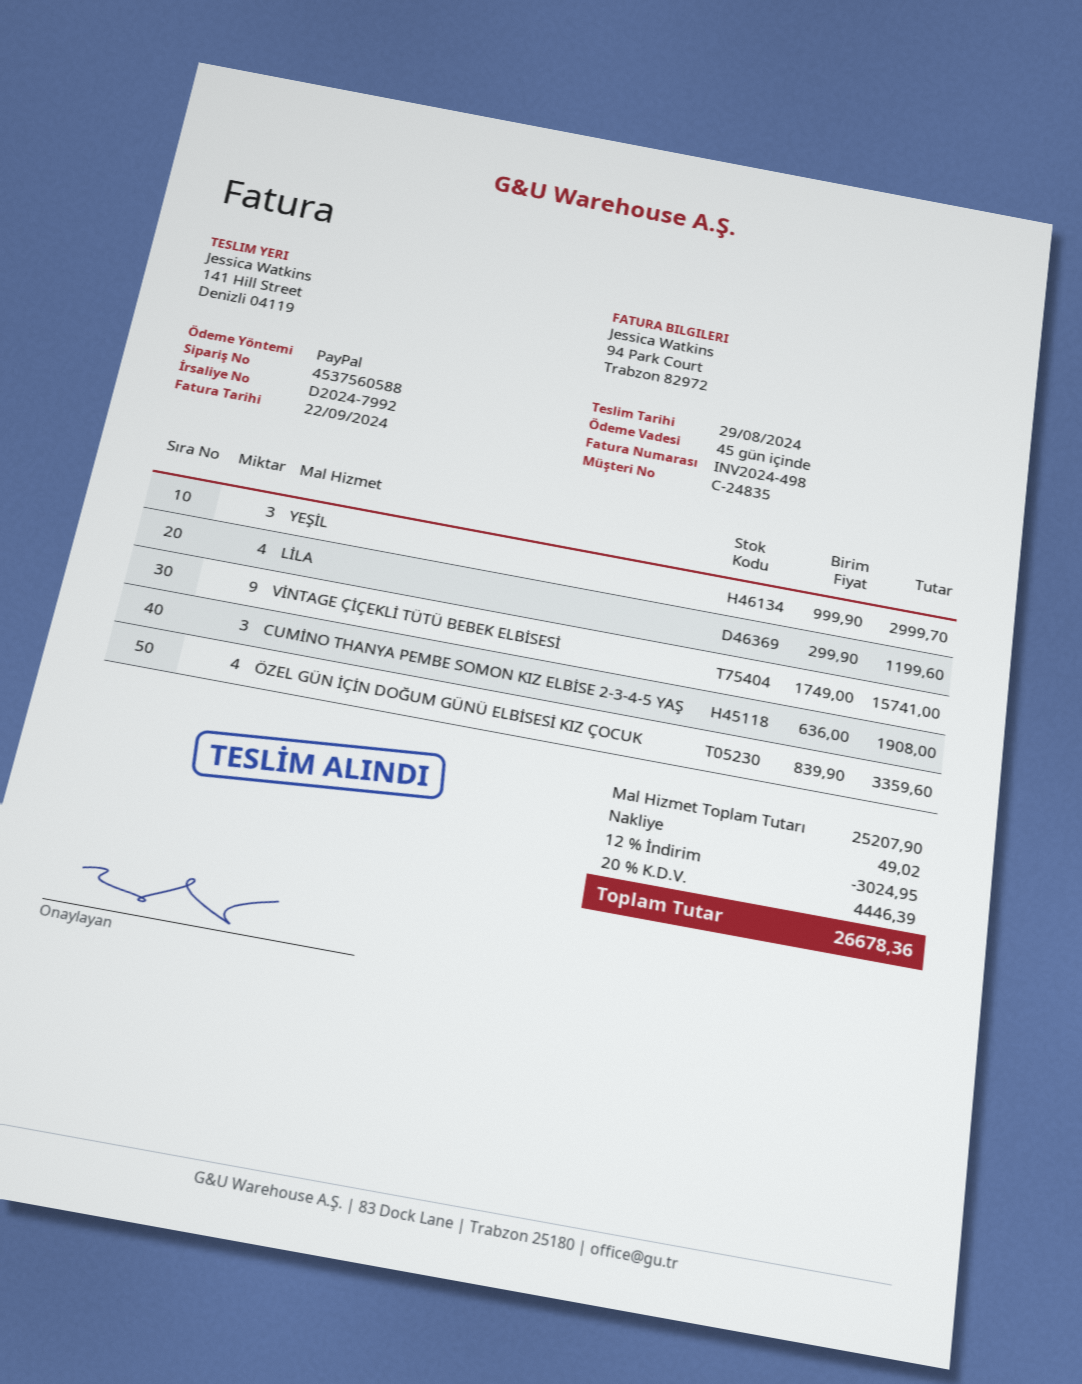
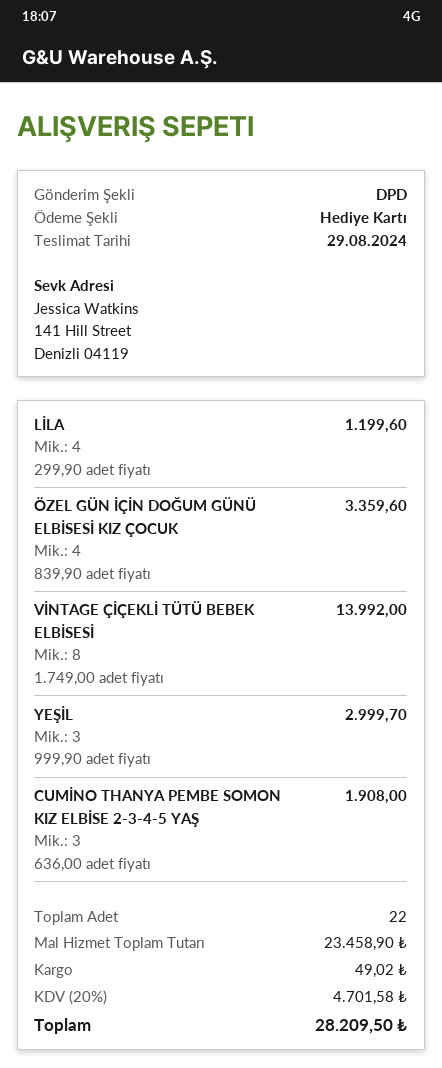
payment method: PayPal -> gift card
VİNTAGE ÇİÇEKLİ TÜTÜ BEBEK ELBİSESİ: 9 x 1749.00 = 15741.00 -> 8 x 1749.00 = 13992.00
subtotal: 25207.90 -> 23458.90
discount: 12% = 3024.95 -> none
tax: 20% = 4446.39 -> 20% = 4701.58
total: 26678.36 -> 28209.50

